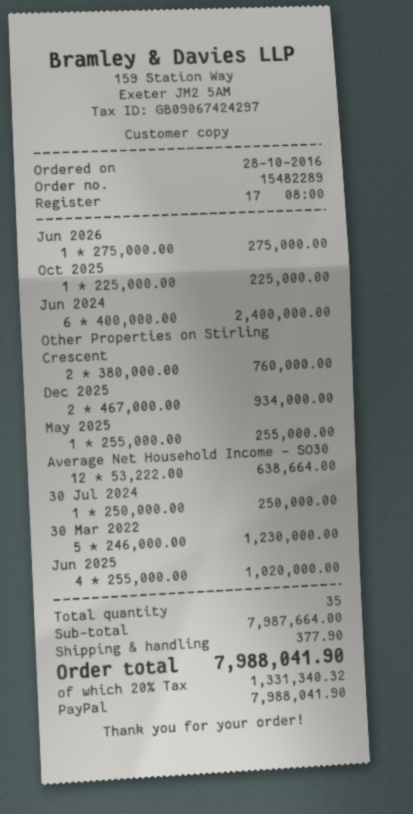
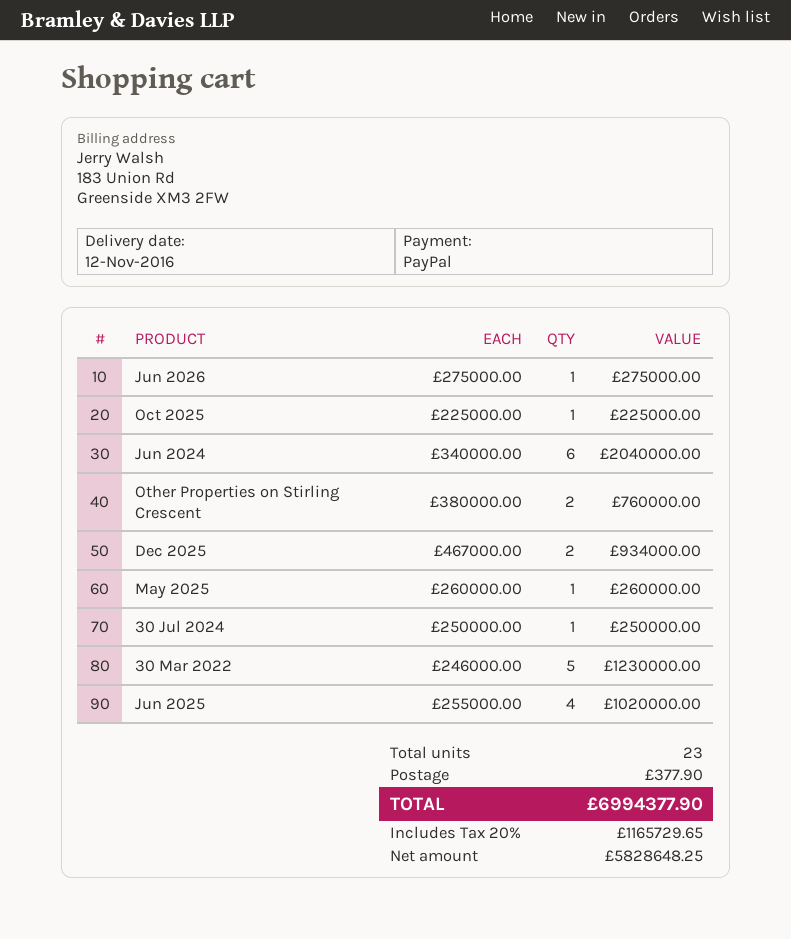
Jun 2024: 6 x 400000.00 = 2400000.00 -> 6 x 340000.00 = 2040000.00
May 2025: 1 x 255000.00 = 255000.00 -> 1 x 260000.00 = 260000.00
Average Net Household Income - SO30: 12 x 53222.00 = 638664.00 -> none
total quantity: 35 -> 23
tax: 20% = 1331340.32 -> 20% = 1165729.65
total: 7988041.90 -> 6994377.90

